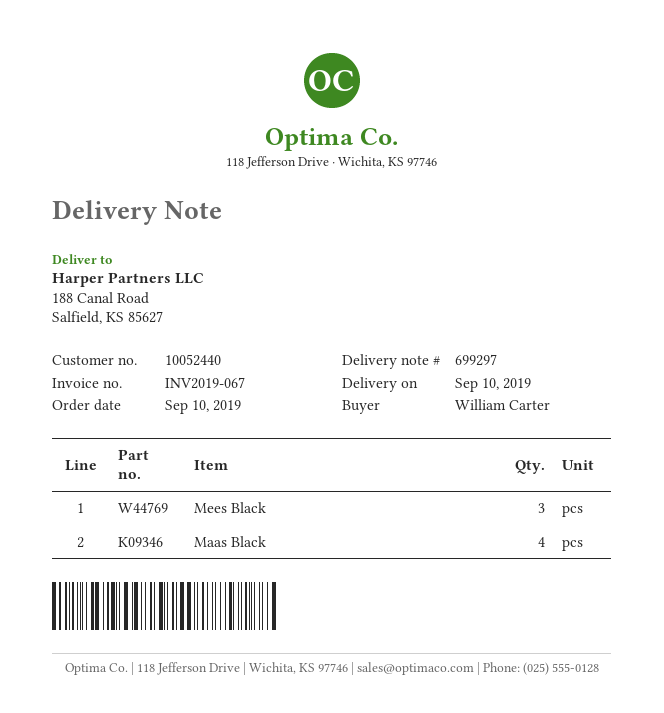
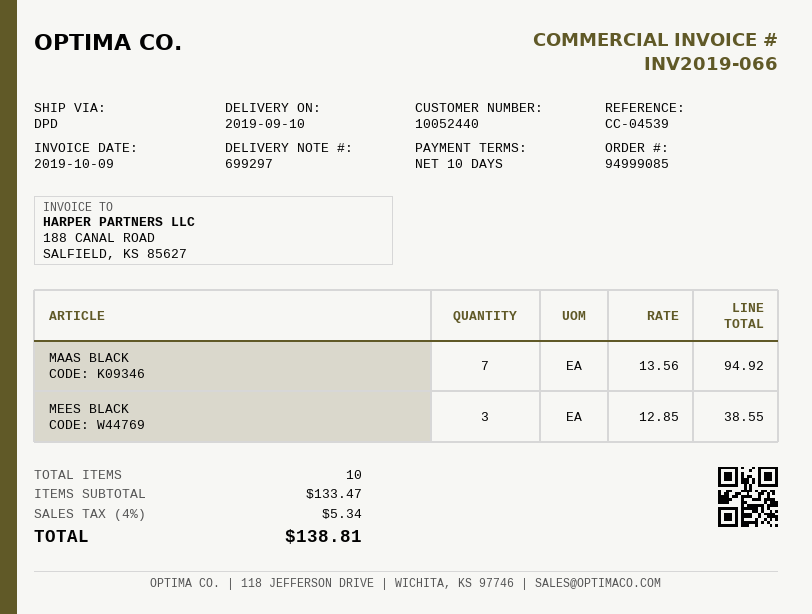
invoice number: INV2019-067 -> INV2019-066
Maas Black: 4 -> 7

